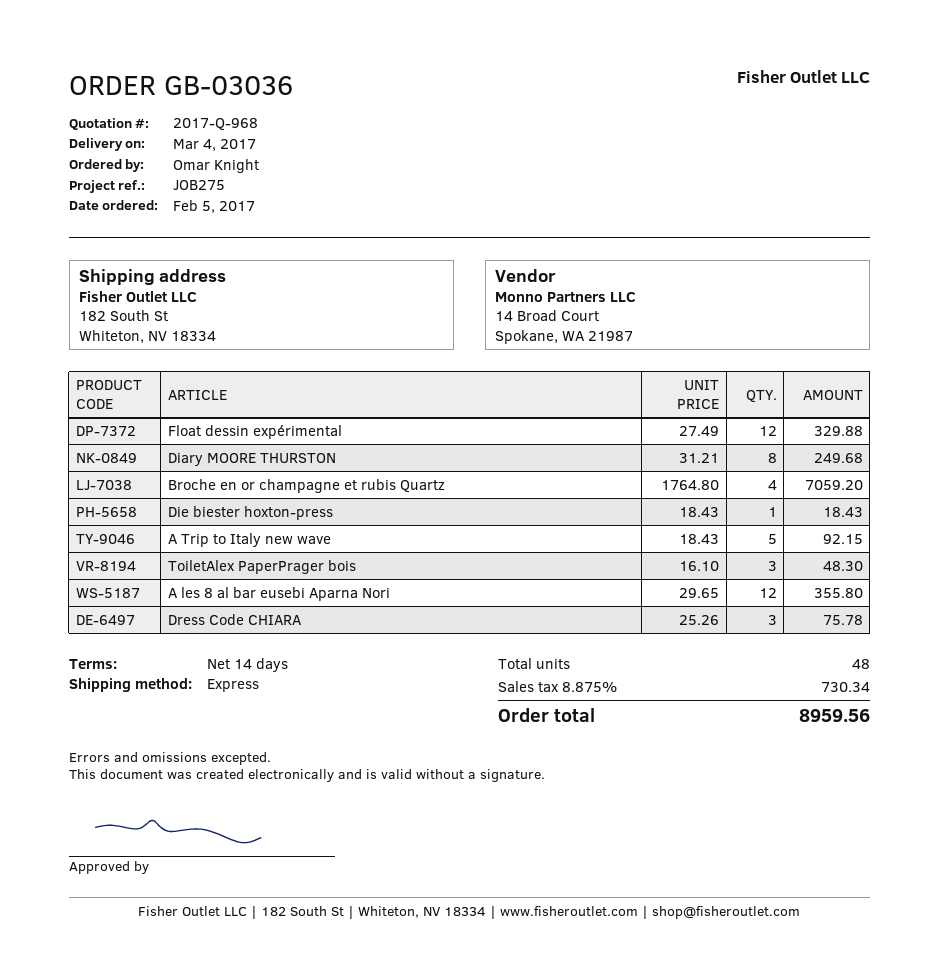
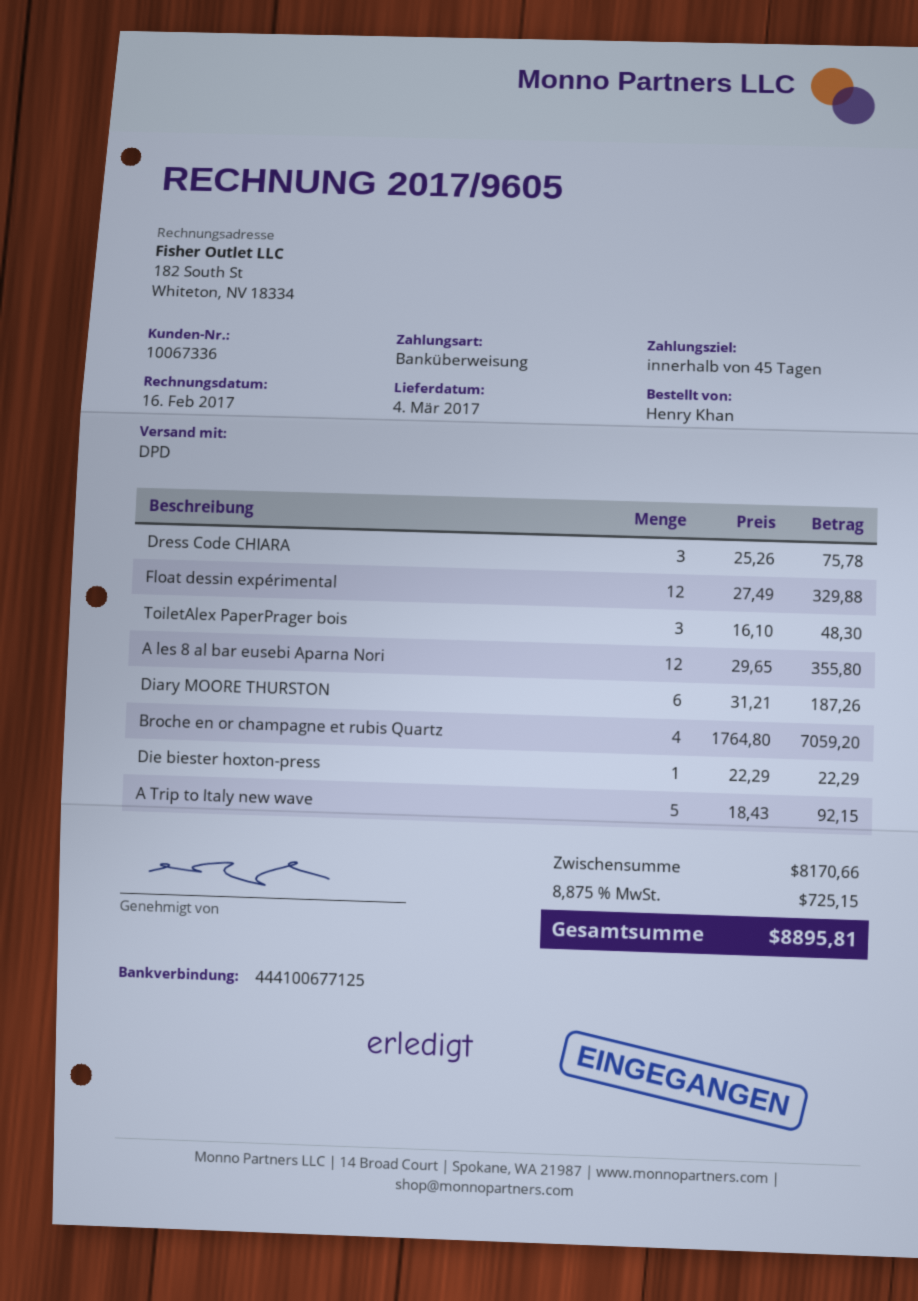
payment terms: 14 days -> 45 days
ordered by: Omar Knight -> Henry Khan
shipping method: express -> DPD
Diary MOORE THURSTON: 8 x 31.21 = 249.68 -> 6 x 31.21 = 187.26
Die biester hoxton-press: 1 x 18.43 = 18.43 -> 1 x 22.29 = 22.29
tax: 8.875% = 730.34 -> 8.875% = 725.15
total: 8959.56 -> 8895.81

